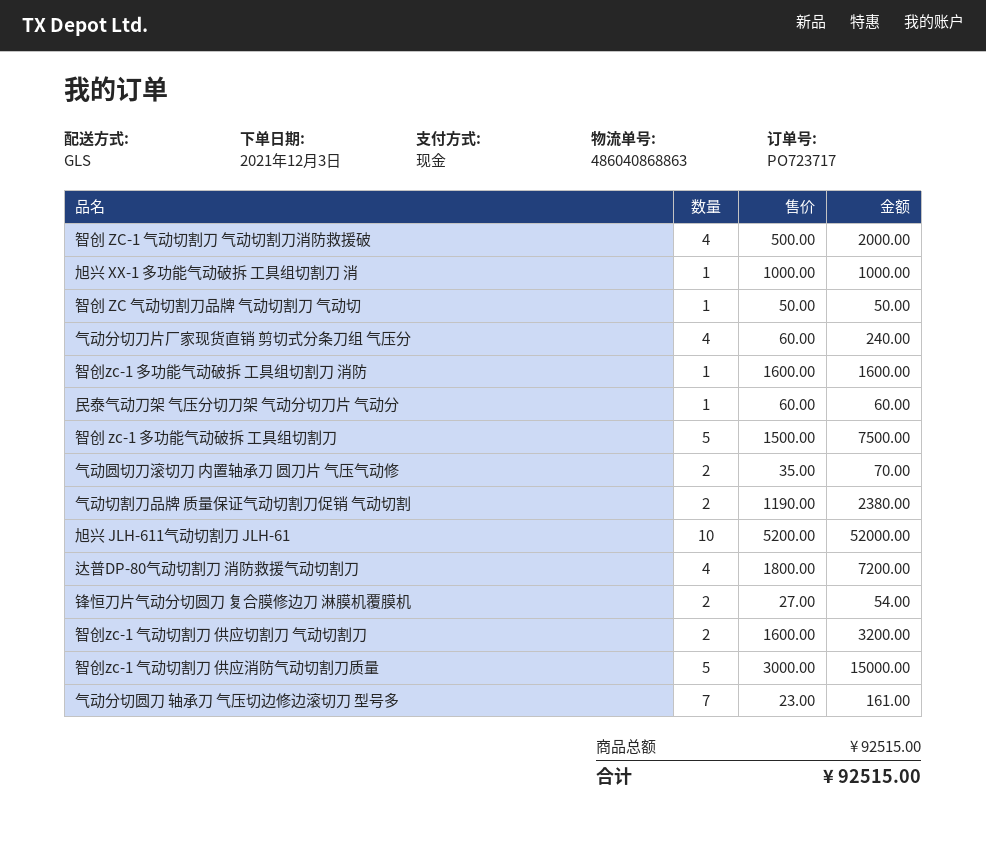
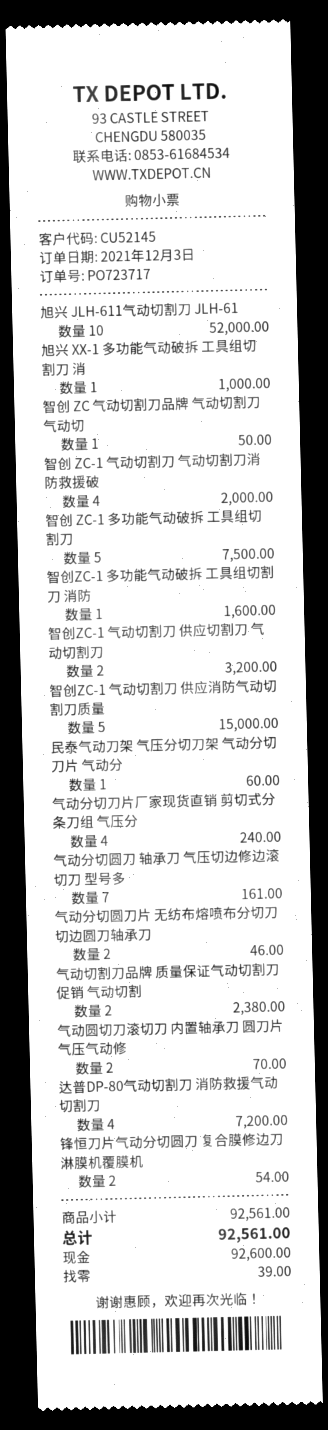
气动分切圆刀片 无纺布熔喷布分切刀切边圆刀轴承刀: none -> 2 for 46.00
subtotal: 92515.00 -> 92561.00
total: 92515.00 -> 92561.00

